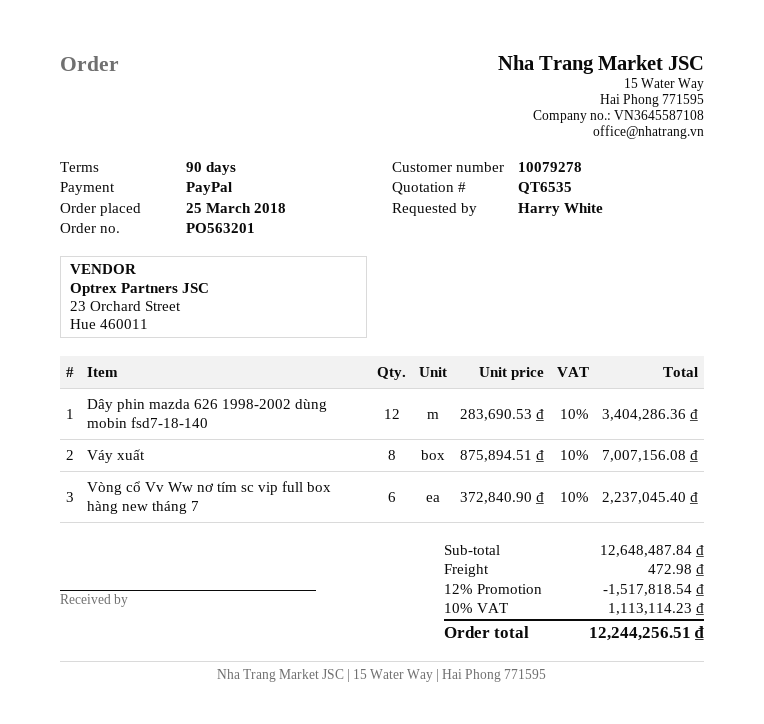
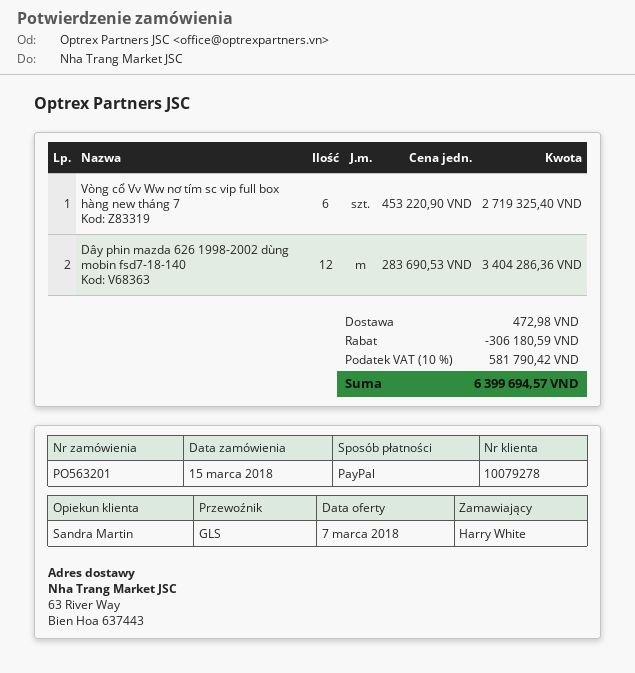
order date: 2018-03-25 -> 2018-03-15
Váy xuất: 8 x 875894.51 = 7007156.08 -> none
Vòng cổ Vv Ww nơ tím sc vip full box hàng new tháng 7: 6 x 372840.90 = 2237045.40 -> 6 x 453220.90 = 2719325.40
discount: 1517818.54 -> 306180.59
tax: 10% = 1113114.23 -> 10% = 581790.42
total: 12244256.51 -> 6399694.57

